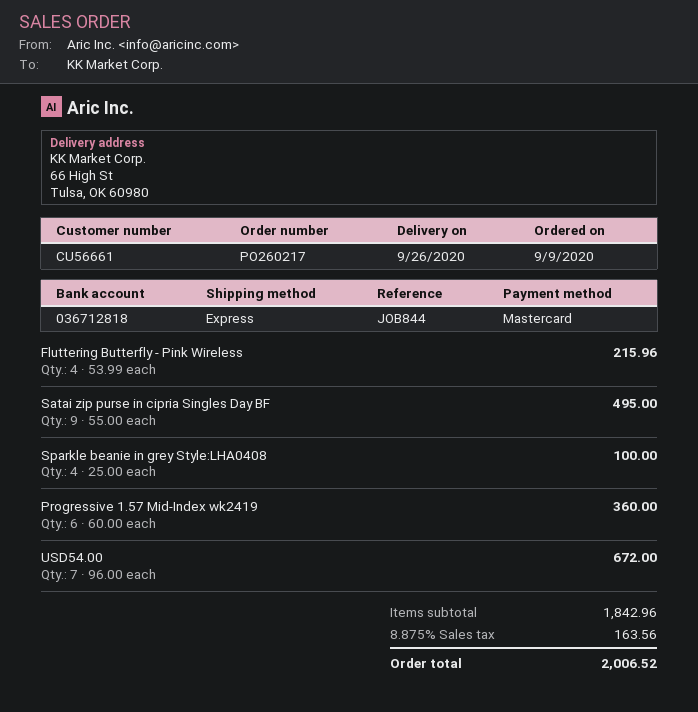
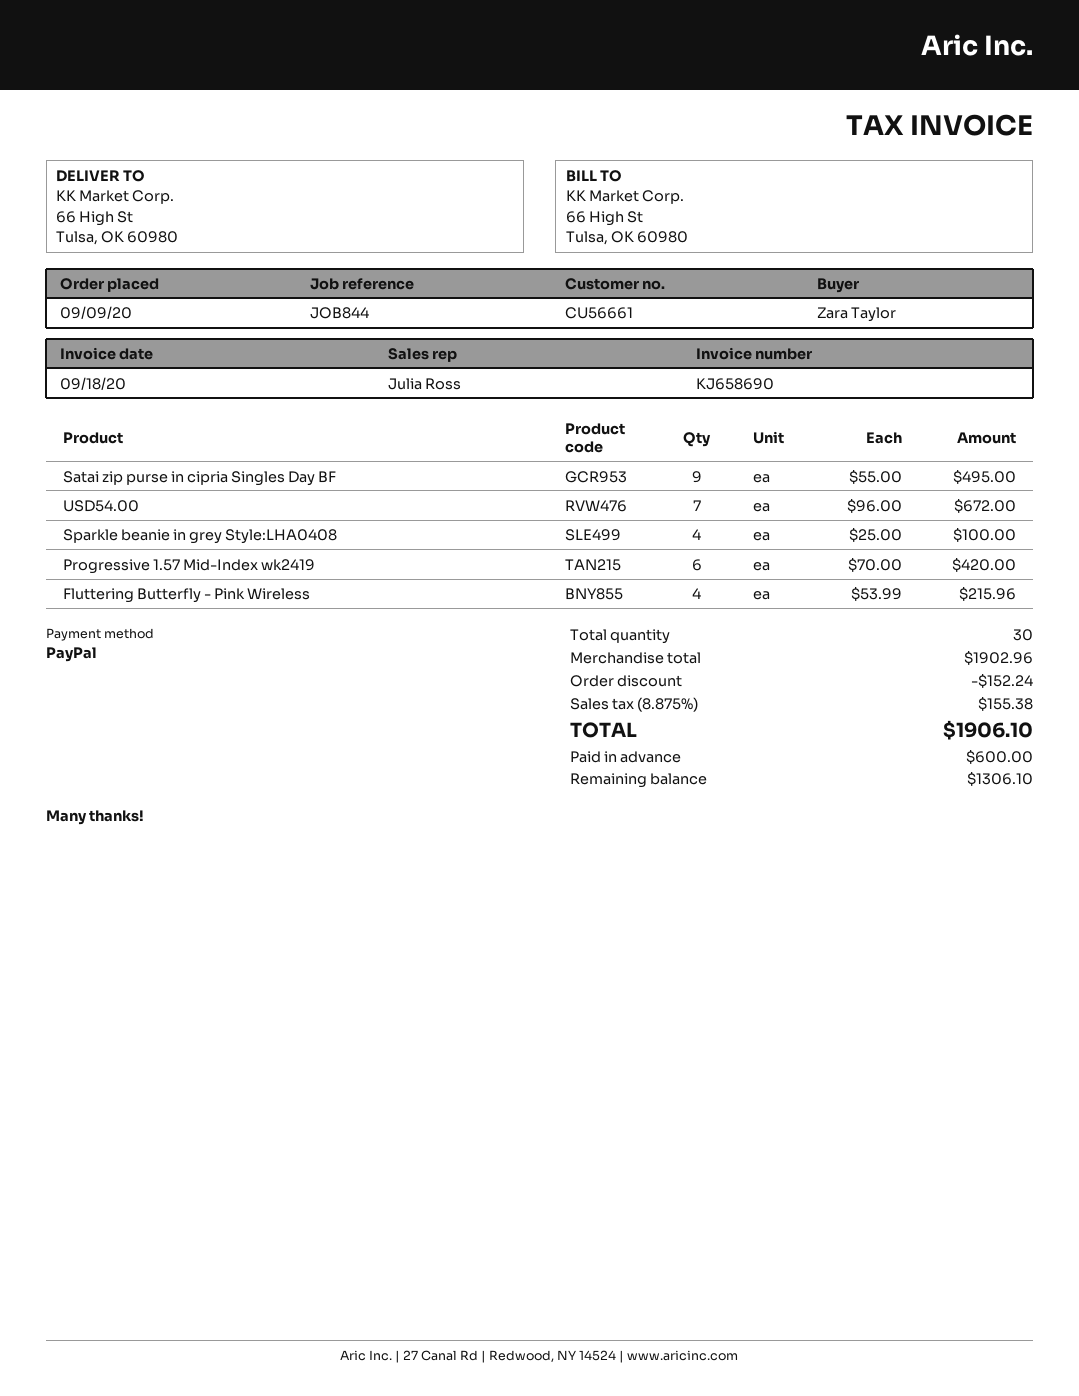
payment method: Mastercard -> PayPal
Progressive 1.57 Mid-Index wk2419: 6 x 60.00 = 360.00 -> 6 x 70.00 = 420.00
subtotal: 1842.96 -> 1902.96
discount: none -> 152.24
tax: 8.875% = 163.56 -> 8.875% = 155.38
total: 2006.52 -> 1906.10

